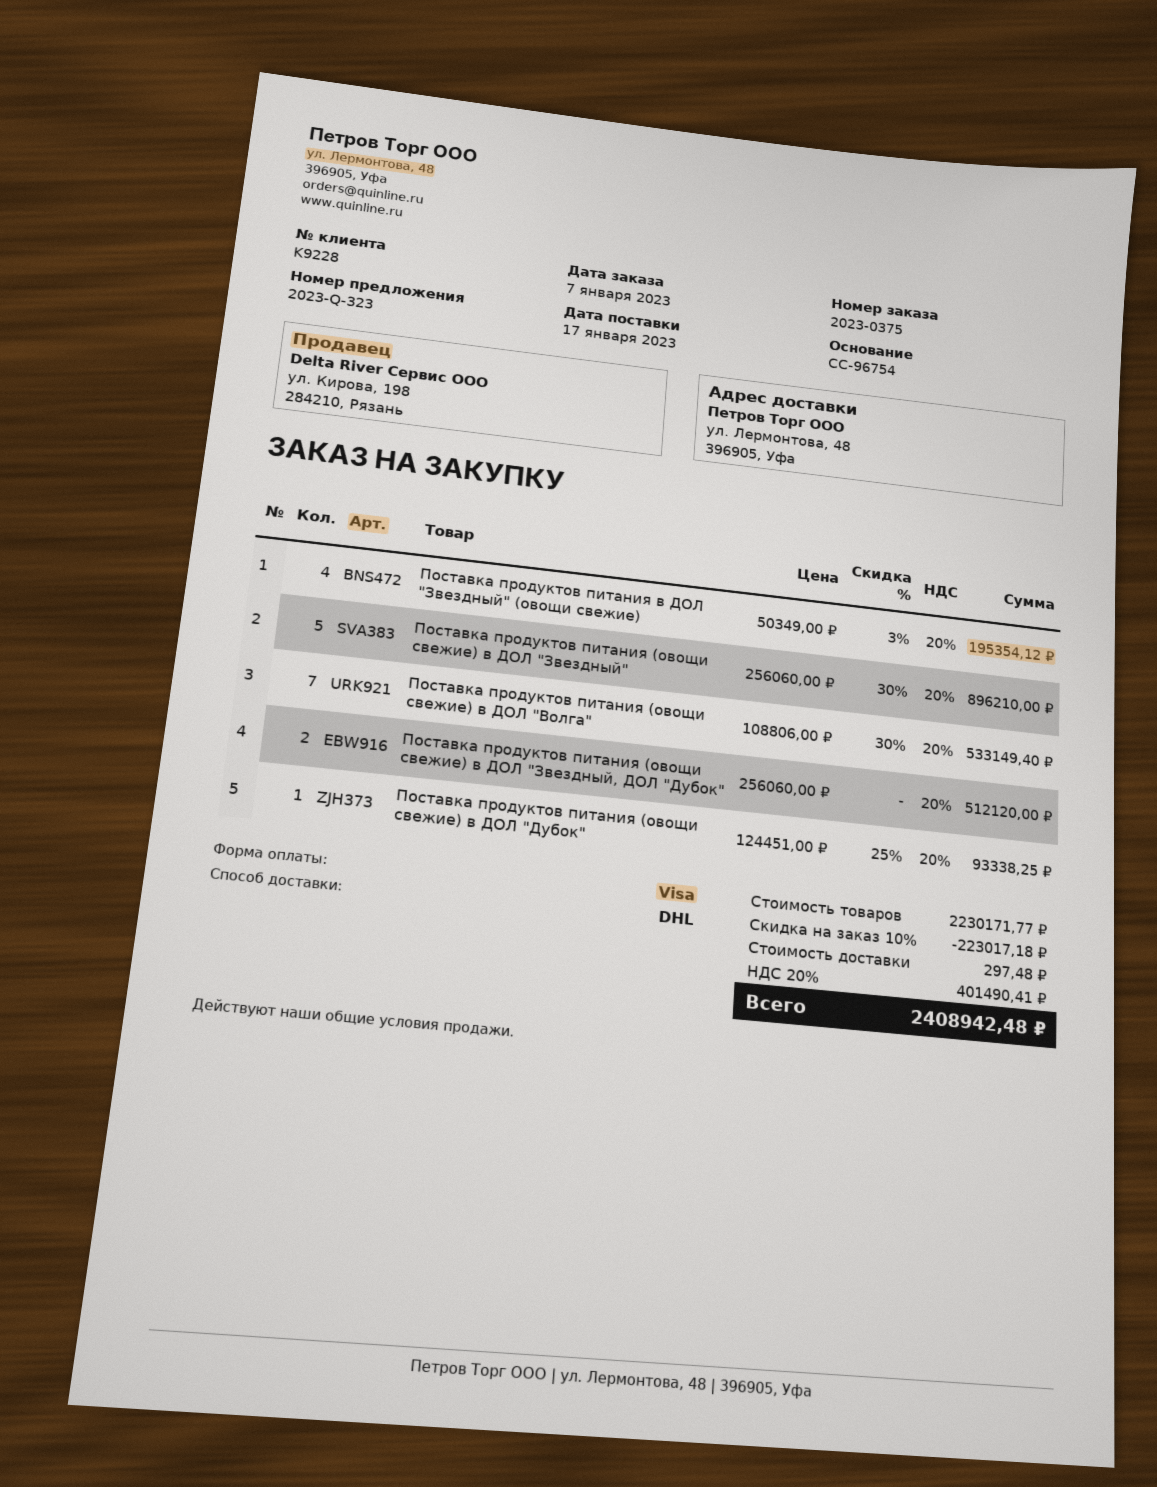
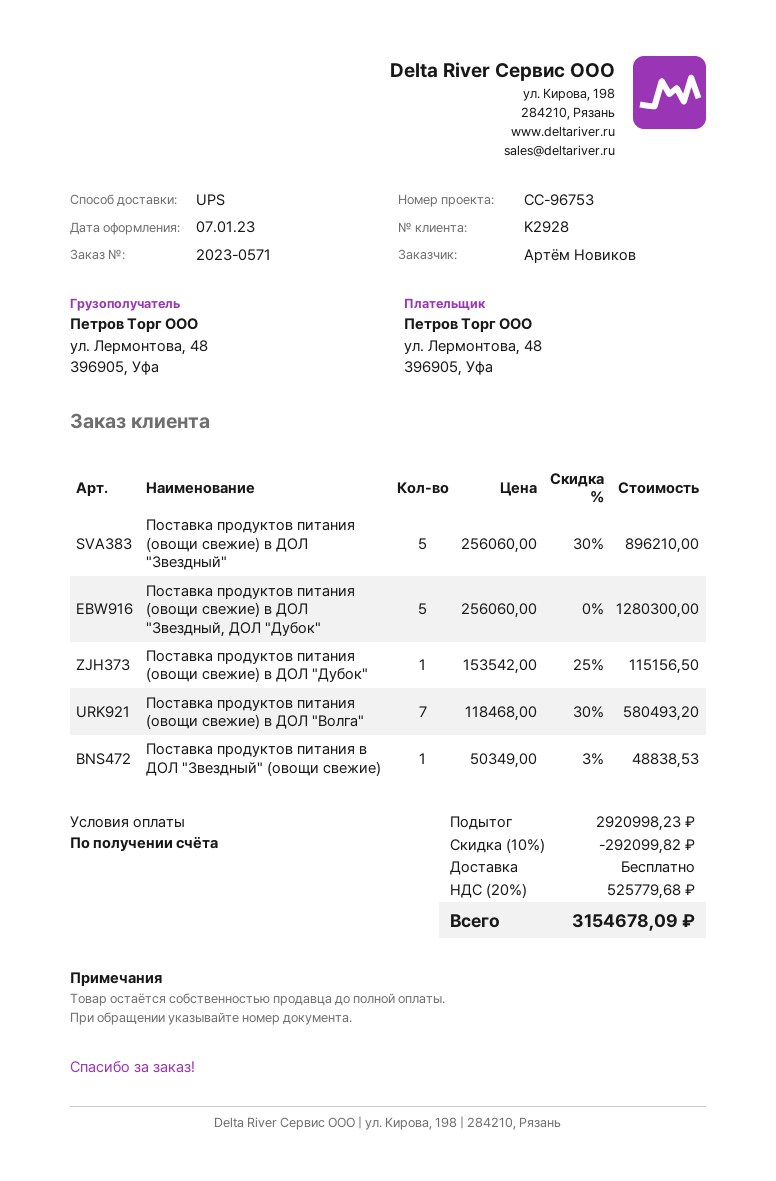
order number: 2023-0375 -> 2023-0571
customer number: K9228 -> K2928
reference: CC-96754 -> CC-96753
shipping method: DHL -> UPS
Поставка продуктов питания в ДОЛ "Звездный" (овощи свежие): 4 x 50349.00 - 3% = 195354.12 -> 1 x 50349.00 - 3% = 48838.53
Поставка продуктов питания (овощи свежие) в ДОЛ "Волга": 7 x 108806.00 - 30% = 533149.40 -> 7 x 118468.00 - 30% = 580493.20
Поставка продуктов питания (овощи свежие) в ДОЛ "Звездный, ДОЛ "Дубок": 2 x 256060.00 = 512120.00 -> 5 x 256060.00 = 1280300.00
Поставка продуктов питания (овощи свежие) в ДОЛ "Дубок": 1 x 124451.00 - 25% = 93338.25 -> 1 x 153542.00 - 25% = 115156.50
subtotal: 2230171.77 -> 2920998.23
discount: 10% = 223017.18 -> 10% = 292099.82
shipping: 297.48 -> 0.00
tax: 20% = 401490.41 -> 20% = 525779.68
total: 2408942.48 -> 3154678.09

